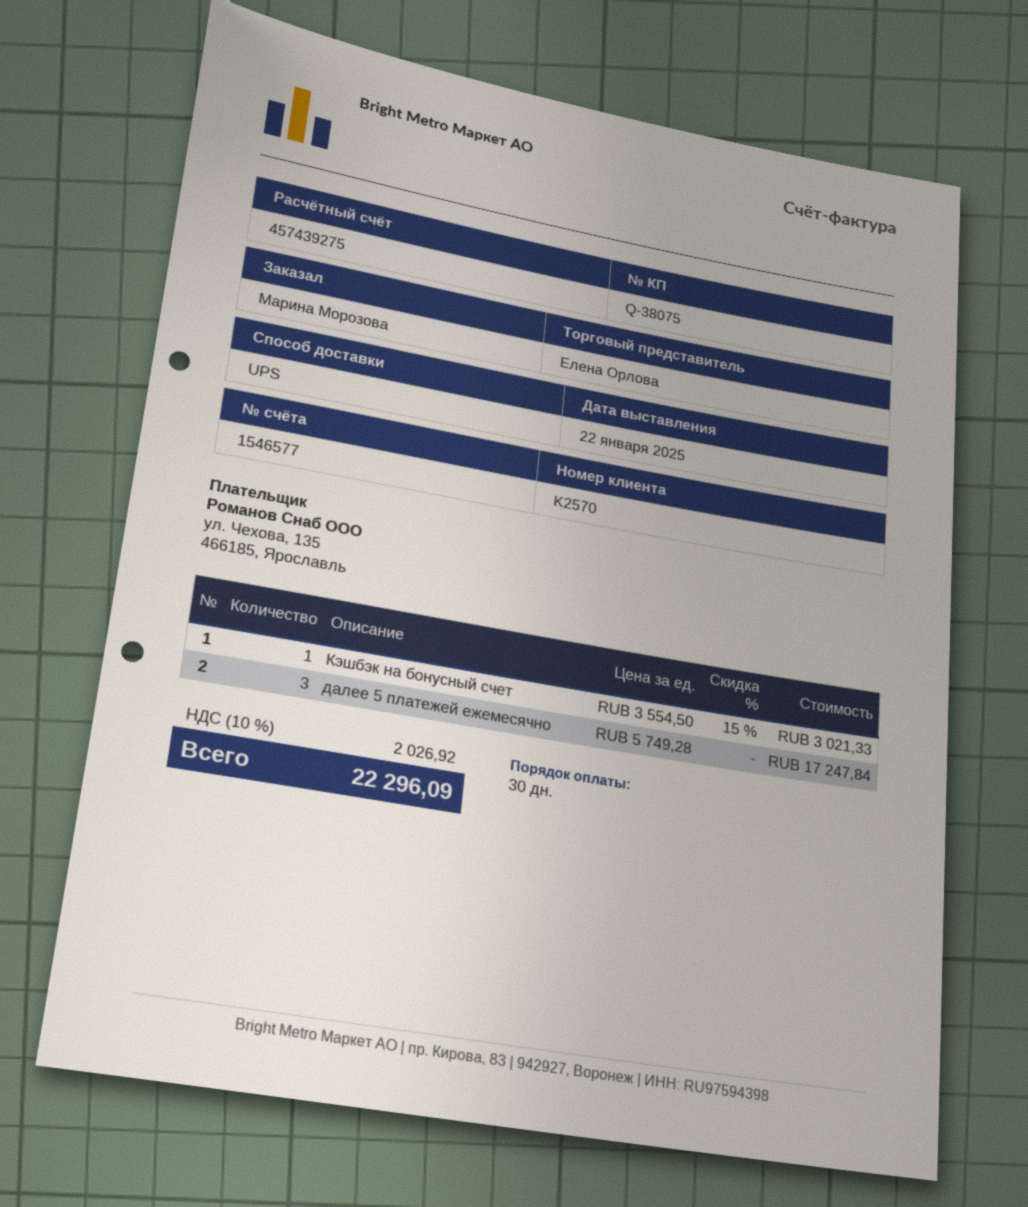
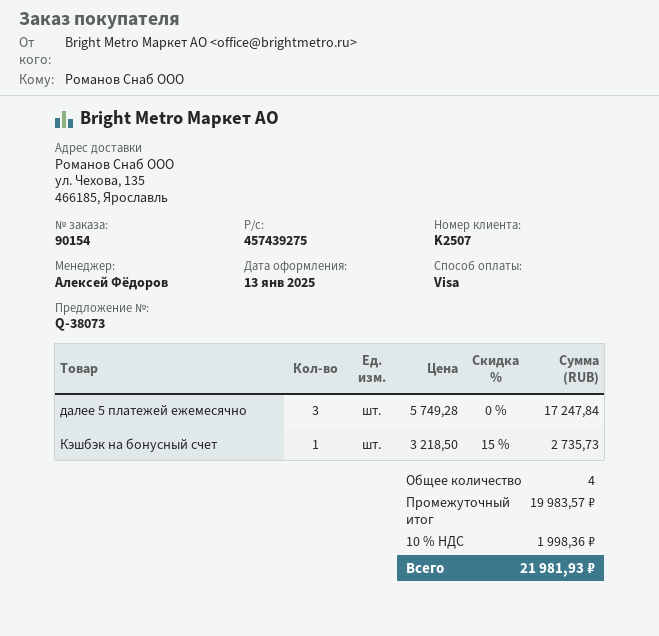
quote number: Q-38075 -> Q-38073
customer number: K2570 -> K2507
sales rep: Елена Орлова -> Алексей Фёдоров
Кэшбэк на бонусный счет: 1 x 3554.50 - 15% = 3021.33 -> 1 x 3218.50 - 15% = 2735.73
tax: 10% = 2026.92 -> 10% = 1998.36
total: 22296.09 -> 21981.93

